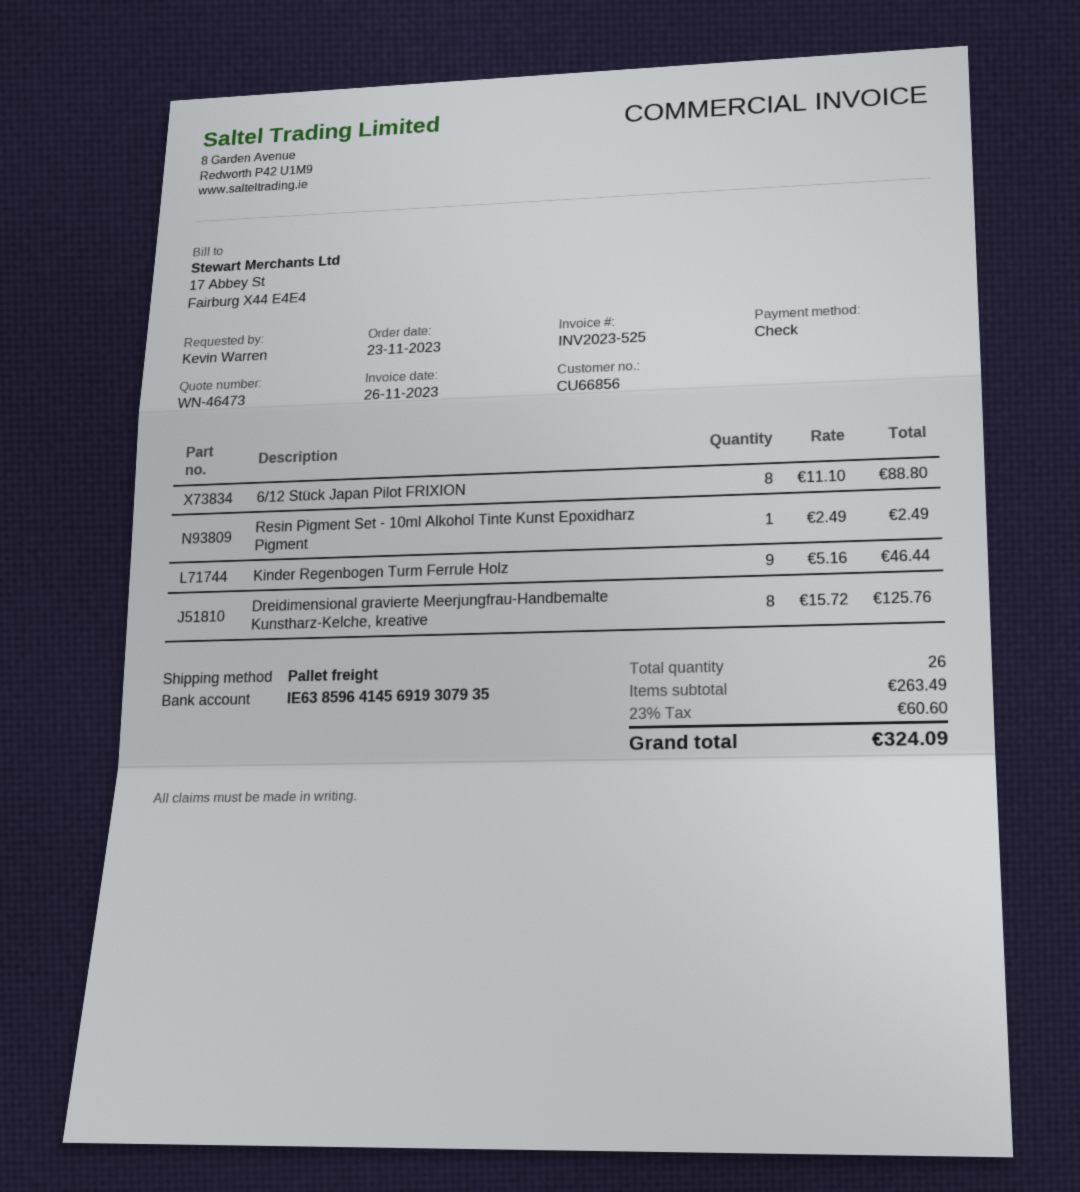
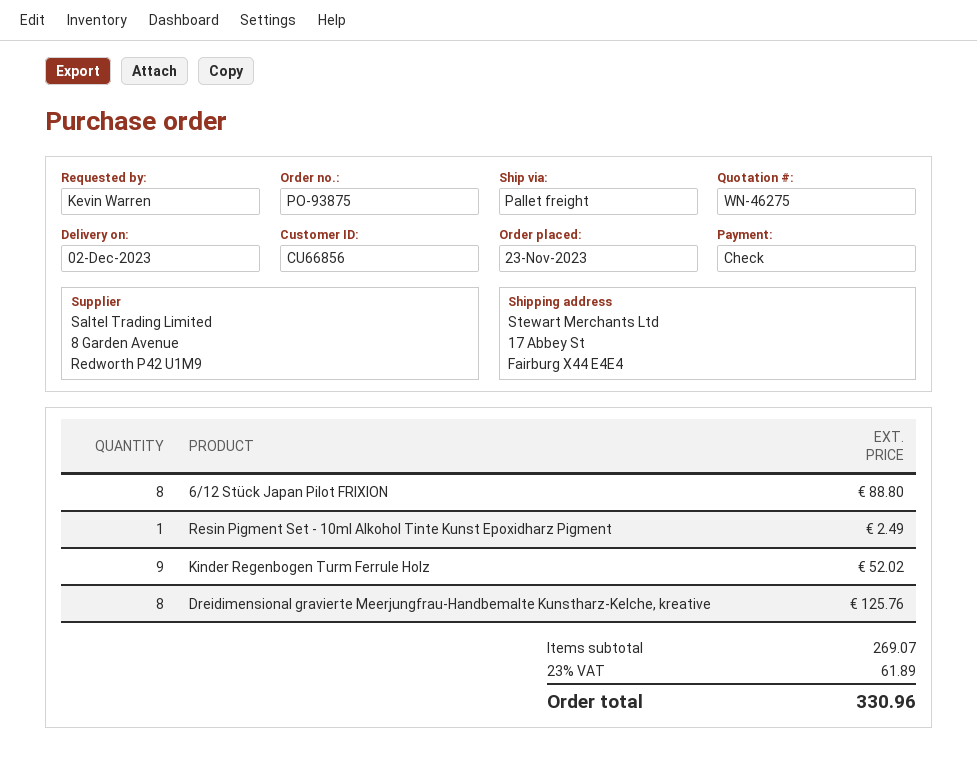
quote number: WN-46473 -> WN-46275
Kinder Regenbogen Turm Ferrule Holz: 9 for 46.44 -> 9 for 52.02
subtotal: 263.49 -> 269.07
tax: 23% = 60.60 -> 23% = 61.89
total: 324.09 -> 330.96

